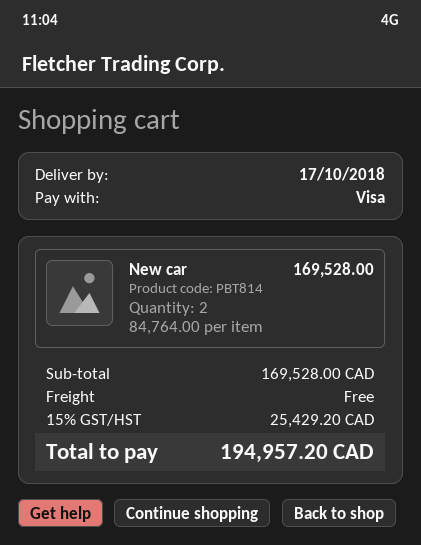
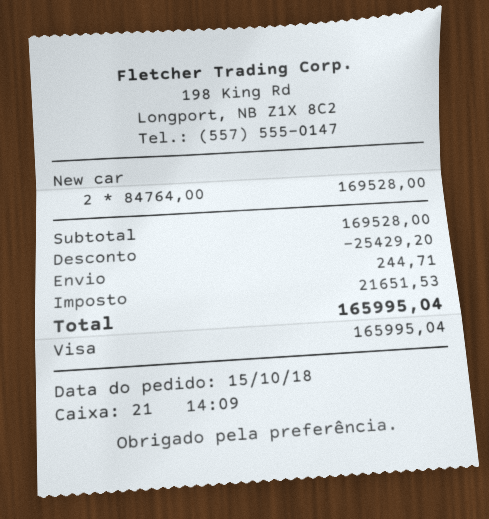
discount: none -> 25429.20
shipping: 0.00 -> 244.71
tax: 25429.20 -> 21651.53
total: 194957.20 -> 165995.04

